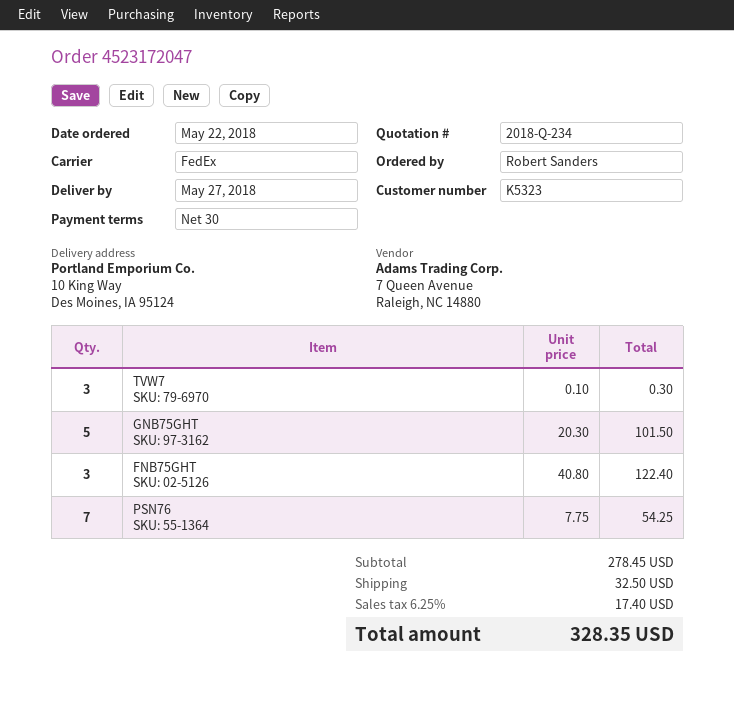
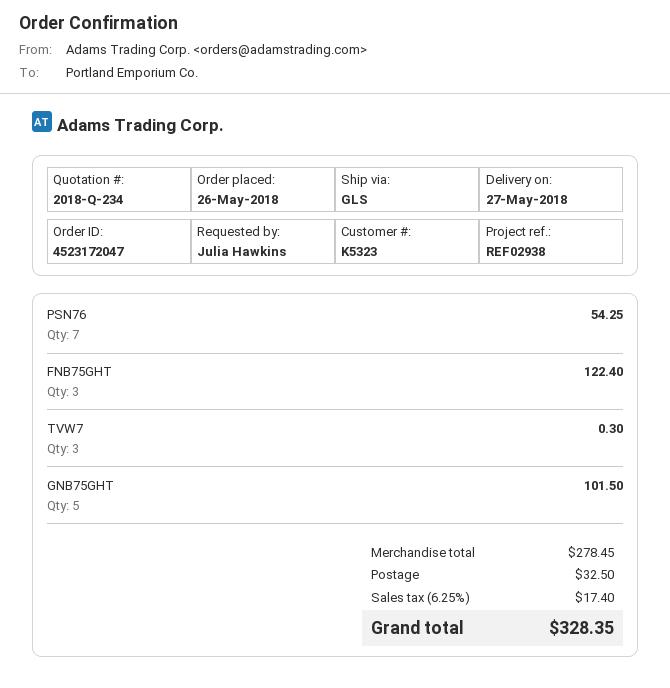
order date: 2018-05-22 -> 2018-05-26
ordered by: Robert Sanders -> Julia Hawkins
shipping method: FedEx -> GLS

